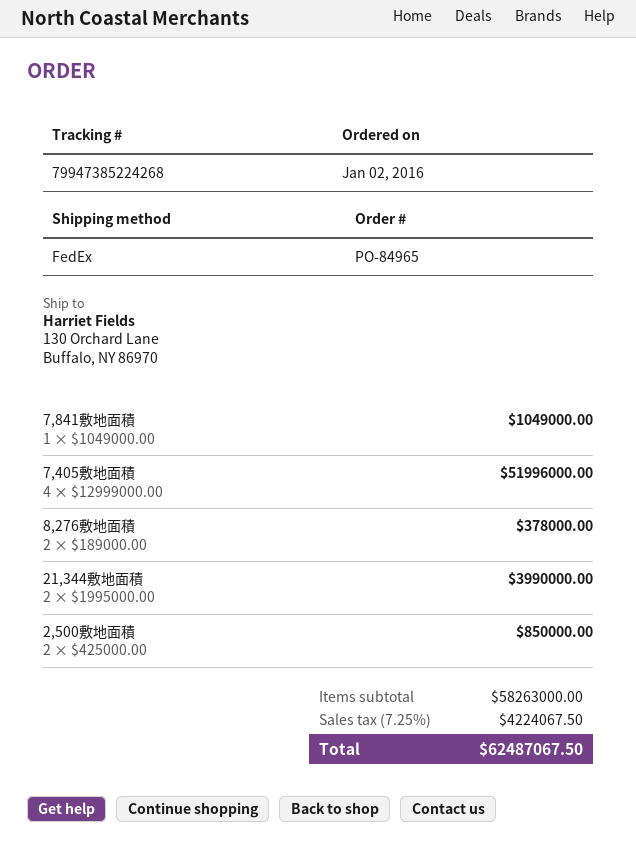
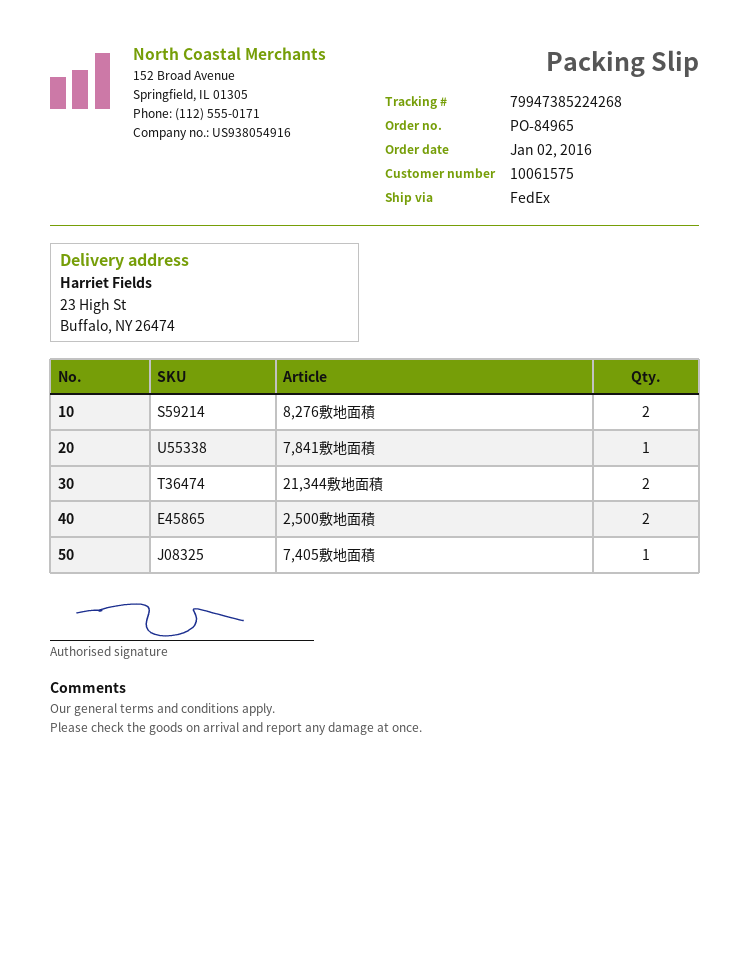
ship to: 130 Orchard Lane, Buffalo, NY 86970 -> 23 High St, Buffalo, NY 26474
7,405敷地面積: 4 -> 1

